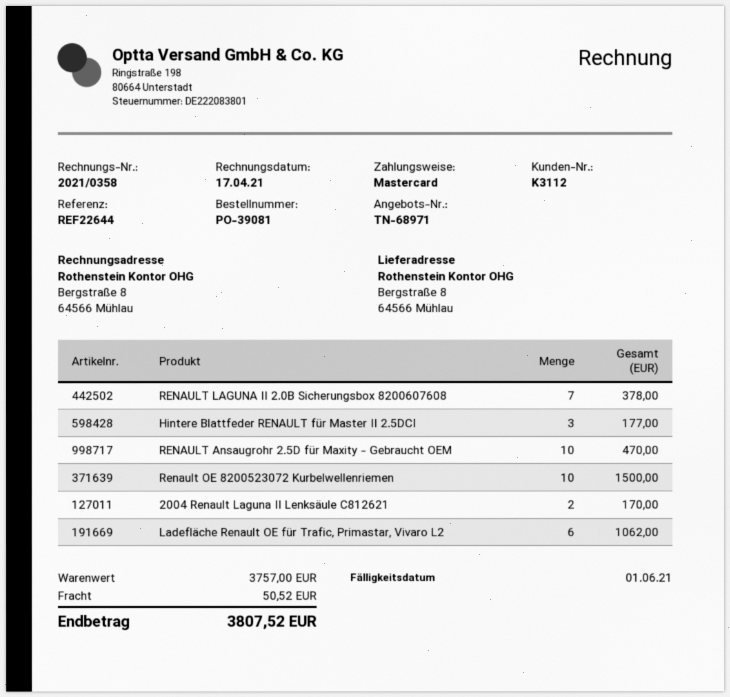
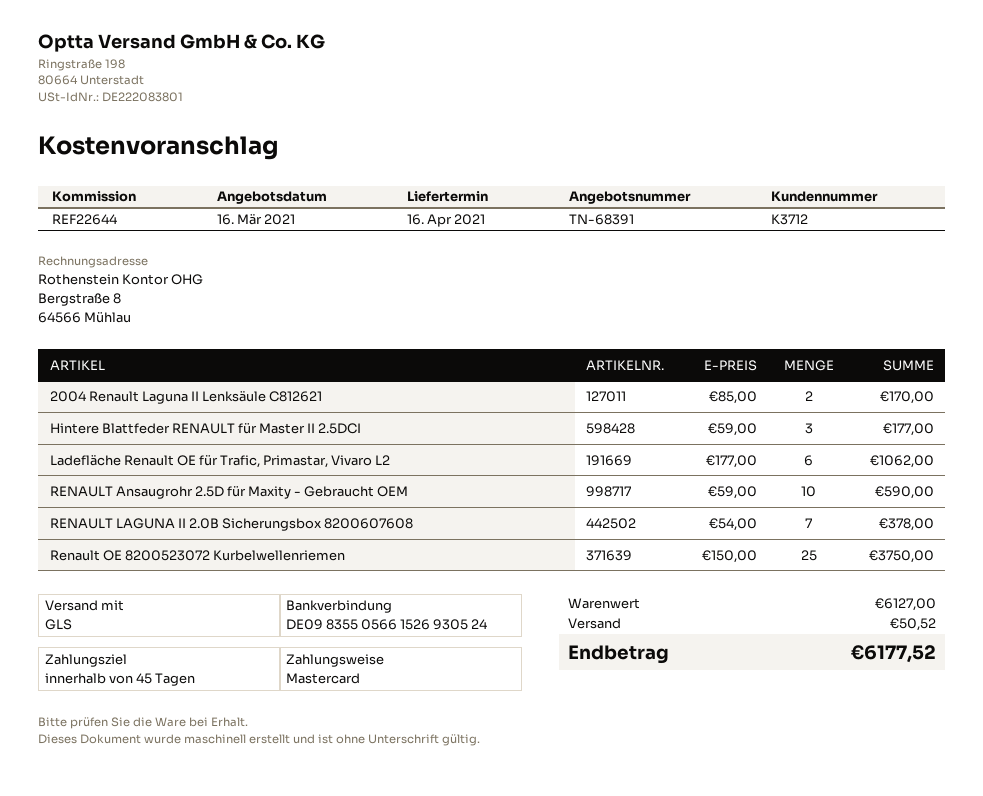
quote number: TN-68971 -> TN-68391
customer number: K3112 -> K3712
RENAULT Ansaugrohr 2.5D für Maxity - Gebraucht OEM: 10 for 470.00 -> 10 for 590.00
Renault OE 8200523072 Kurbelwellenriemen: 10 for 1500.00 -> 25 for 3750.00
subtotal: 3757.00 -> 6127.00
total: 3807.52 -> 6177.52

